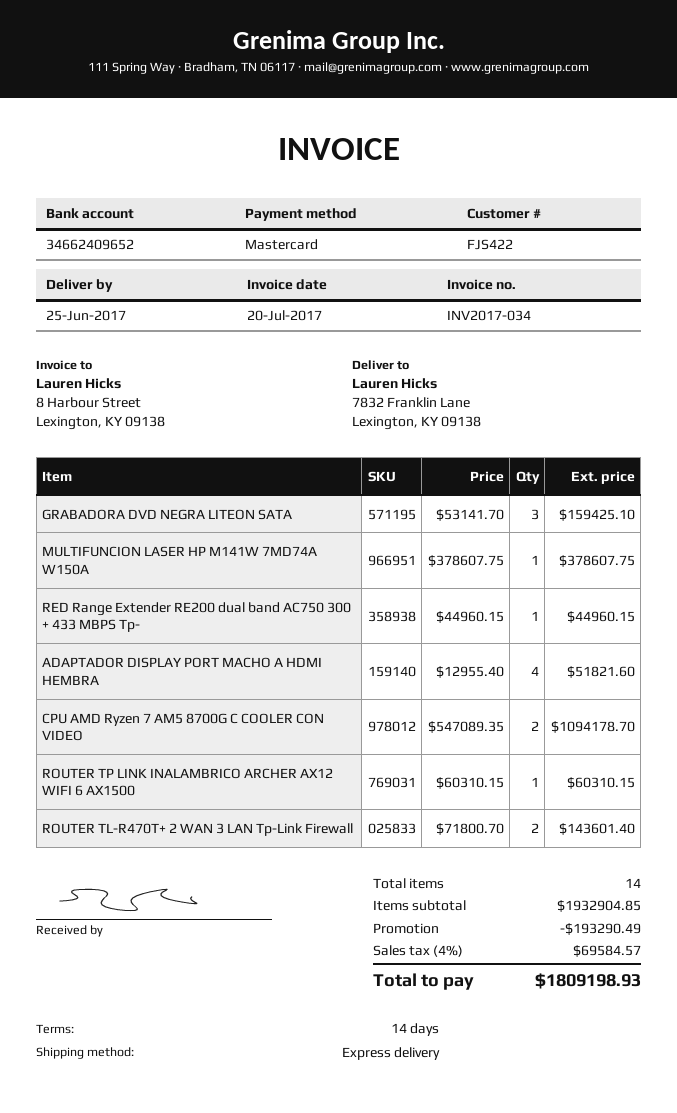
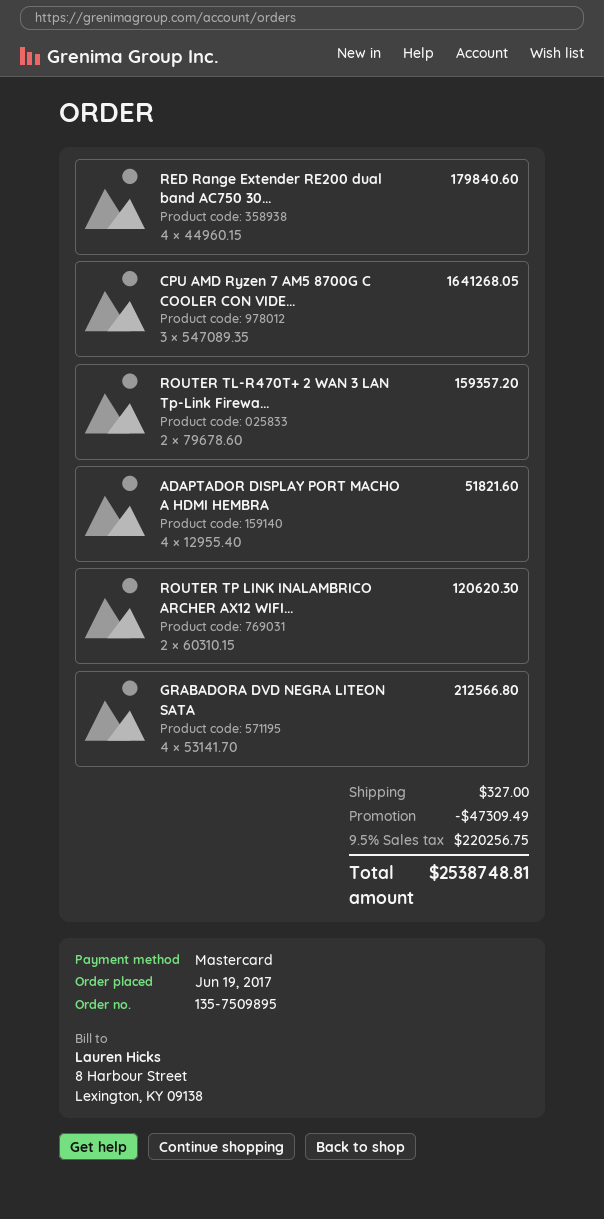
GRABADORA DVD NEGRA LITEON SATA: 3 x 53141.70 = 159425.10 -> 4 x 53141.70 = 212566.80
MULTIFUNCION LASER HP M141W 7MD74A W150A: 1 x 378607.75 = 378607.75 -> none
RED Range Extender RE200 dual band AC750 300 + 433 MBPS Tp-: 1 x 44960.15 = 44960.15 -> 4 x 44960.15 = 179840.60
CPU AMD Ryzen 7 AM5 8700G C COOLER CON VIDEO: 2 x 547089.35 = 1094178.70 -> 3 x 547089.35 = 1641268.05
ROUTER TP LINK INALAMBRICO ARCHER AX12 WIFI 6 AX1500: 1 x 60310.15 = 60310.15 -> 2 x 60310.15 = 120620.30
ROUTER TL-R470T+ 2 WAN 3 LAN Tp-Link Firewall: 2 x 71800.70 = 143601.40 -> 2 x 79678.60 = 159357.20
discount: 193290.49 -> 47309.49
shipping: none -> 327.00
tax: 4% = 69584.57 -> 9.5% = 220256.75
total: 1809198.93 -> 2538748.81

